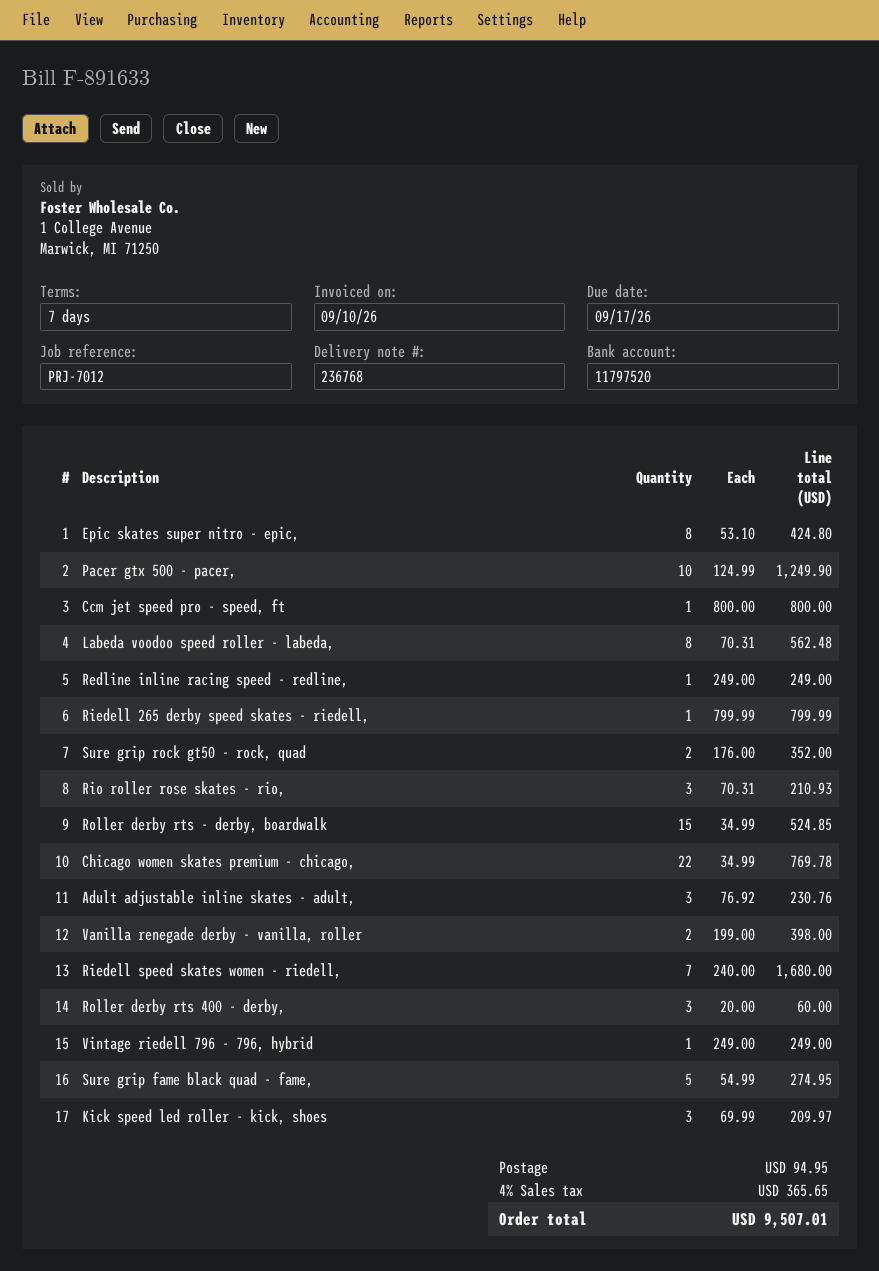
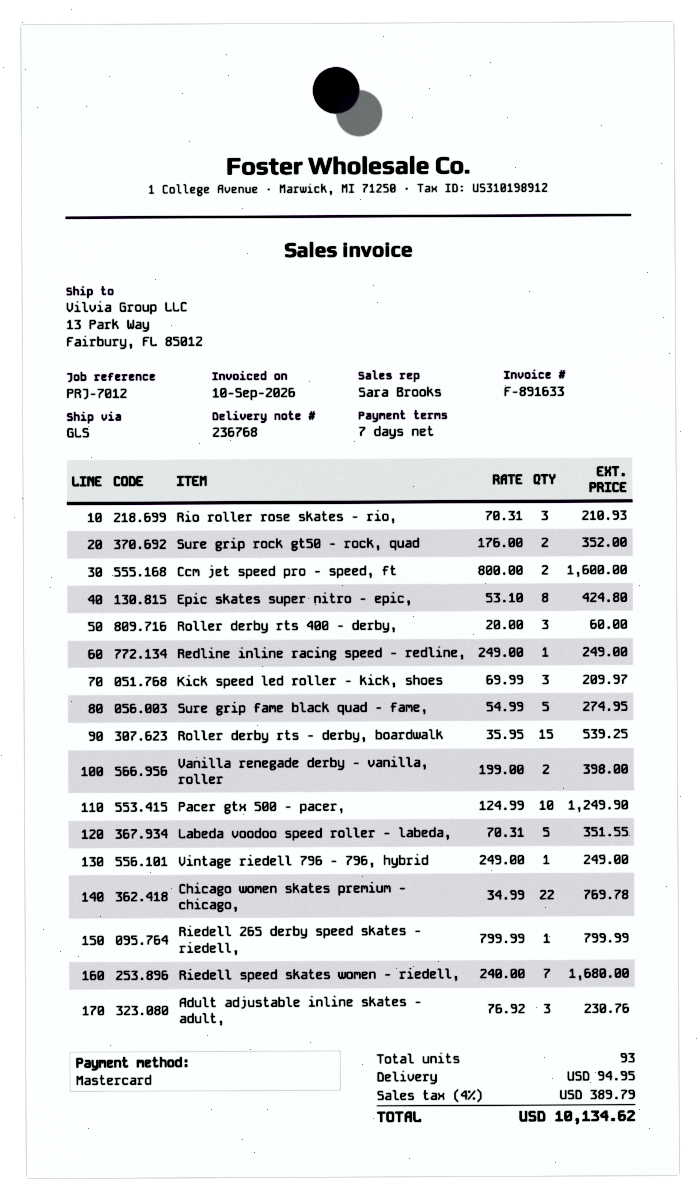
Ccm jet speed pro - speed, ft: 1 x 800.00 = 800.00 -> 2 x 800.00 = 1600.00
Labeda voodoo speed roller - labeda,: 8 x 70.31 = 562.48 -> 5 x 70.31 = 351.55
Roller derby rts - derby, boardwalk: 15 x 34.99 = 524.85 -> 15 x 35.95 = 539.25
tax: 4% = 365.65 -> 4% = 389.79
total: 9507.01 -> 10134.62

